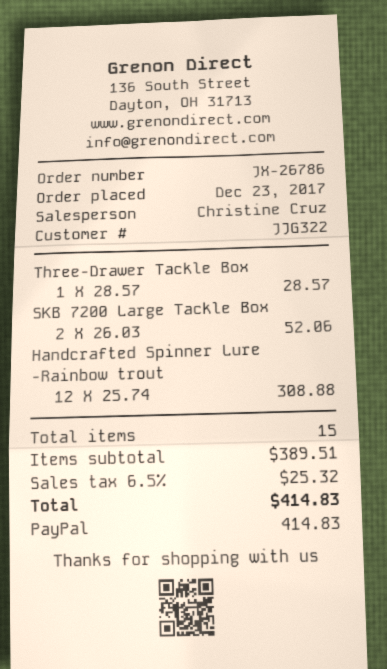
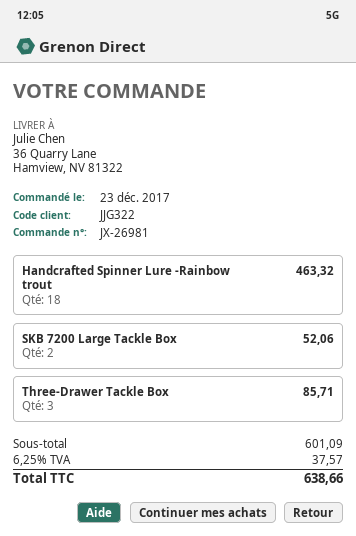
order number: JX-26786 -> JX-26981
Three-Drawer Tackle Box: 1 for 28.57 -> 3 for 85.71
Handcrafted Spinner Lure -Rainbow trout: 12 for 308.88 -> 18 for 463.32
subtotal: 389.51 -> 601.09
tax: 6.5% = 25.32 -> 6.25% = 37.57
total: 414.83 -> 638.66

